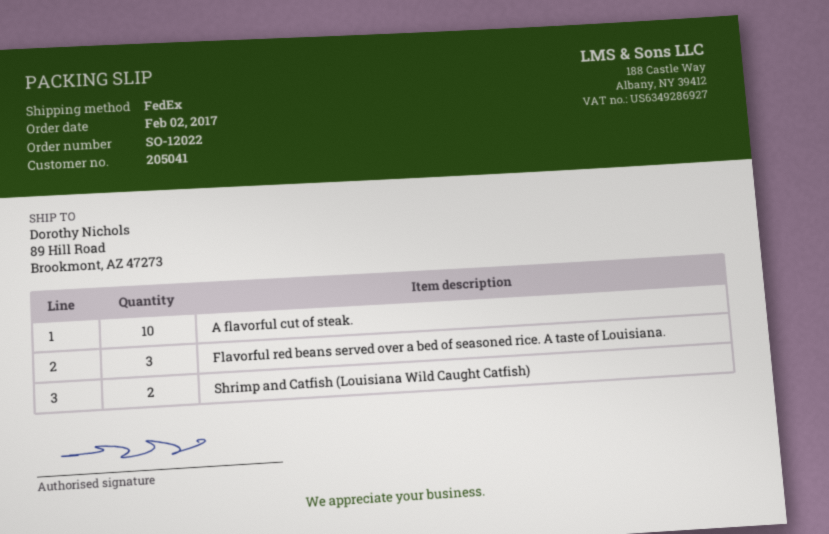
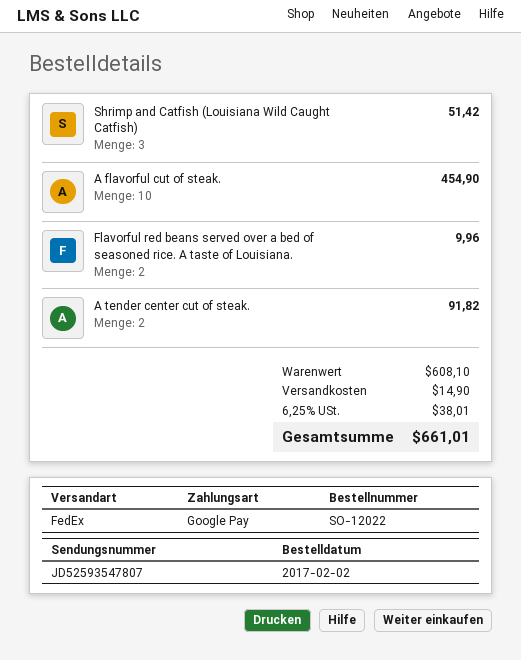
Flavorful red beans served over a bed of seasoned rice. A taste of Louisiana.: 3 -> 2
Shrimp and Catfish (Louisiana Wild Caught Catfish): 2 -> 3
A tender center cut of steak.: none -> 2

